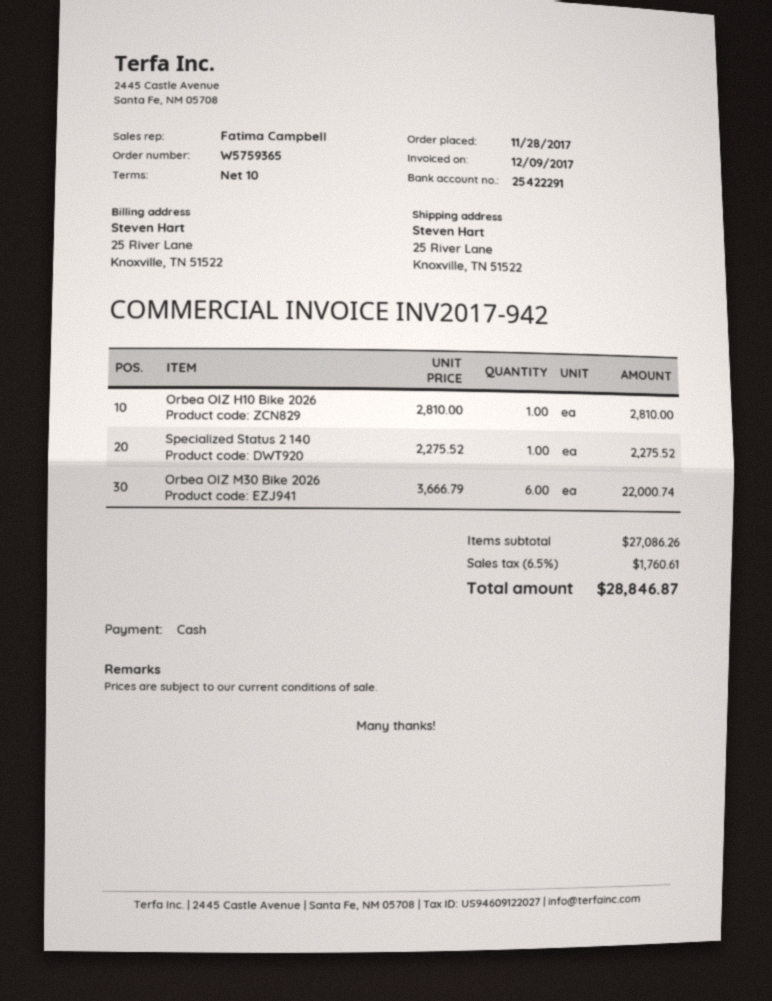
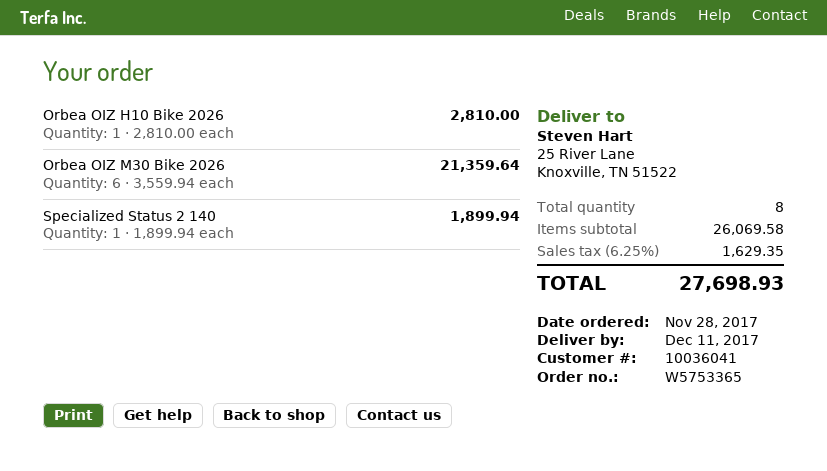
order number: W5759365 -> W5753365
Specialized Status 2 140: 1 x 2275.52 = 2275.52 -> 1 x 1899.94 = 1899.94
Orbea OIZ M30 Bike 2026: 6 x 3666.79 = 22000.74 -> 6 x 3559.94 = 21359.64
subtotal: 27086.26 -> 26069.58
tax: 6.5% = 1760.61 -> 6.25% = 1629.35
total: 28846.87 -> 27698.93

